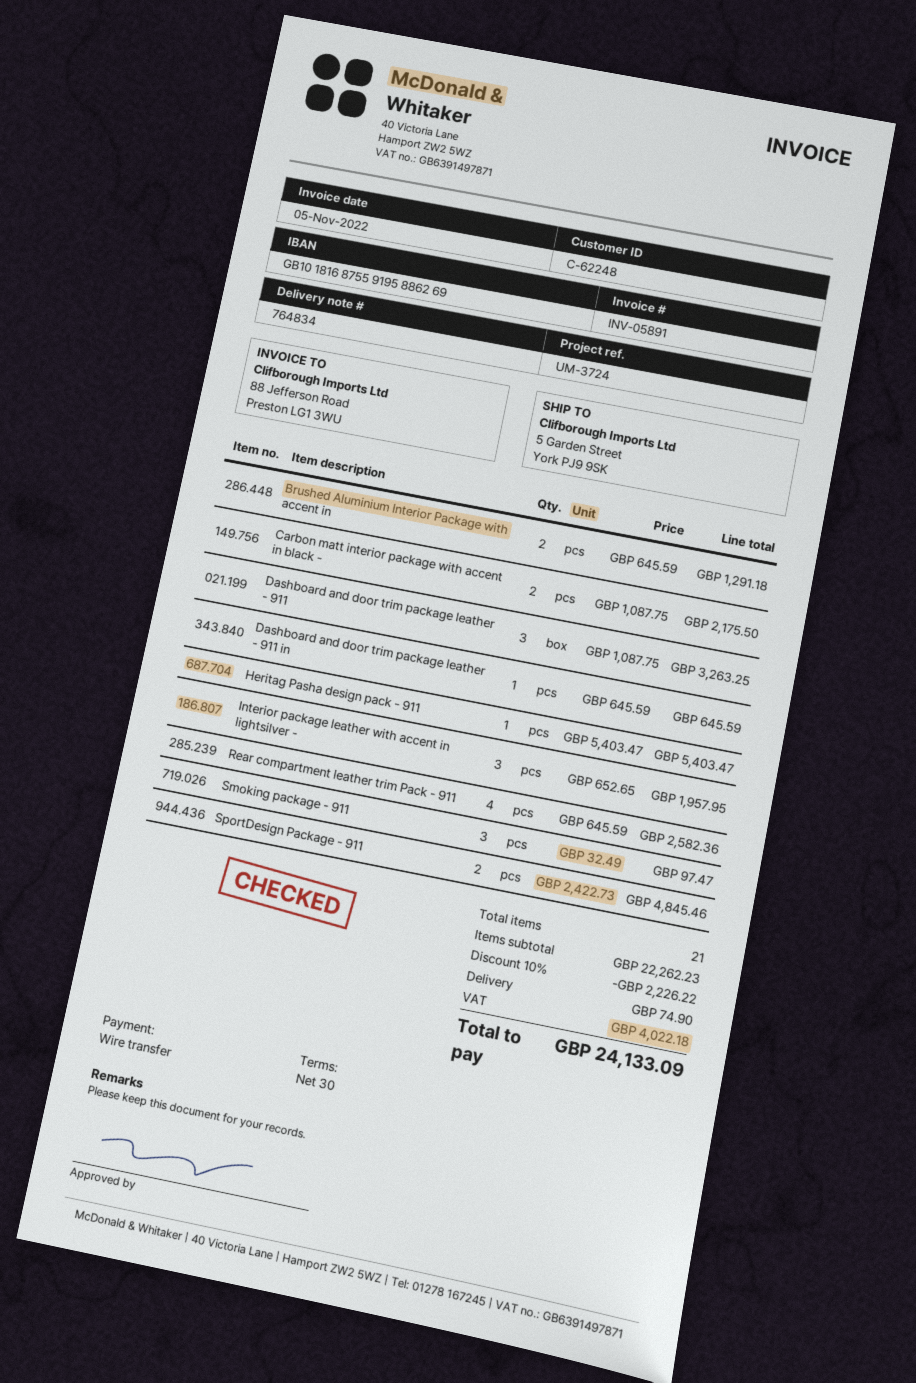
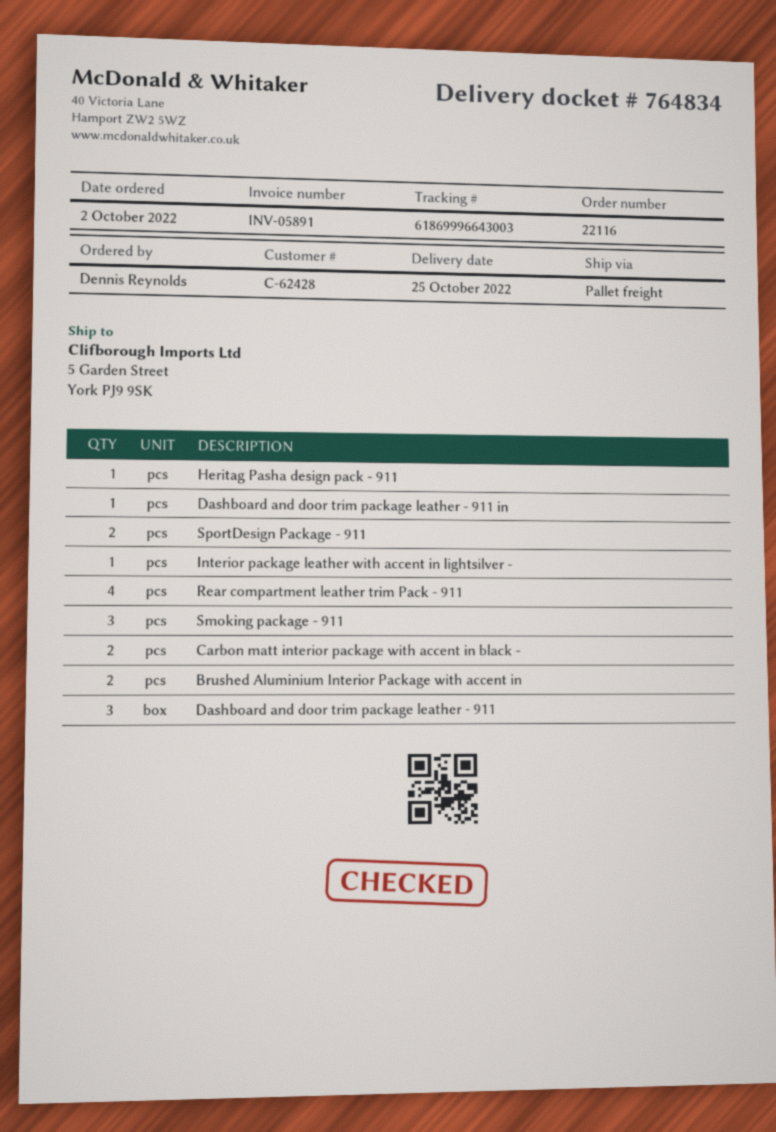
customer number: C-62248 -> C-62428
Interior package leather with accent in lightsilver -: 3 -> 1

